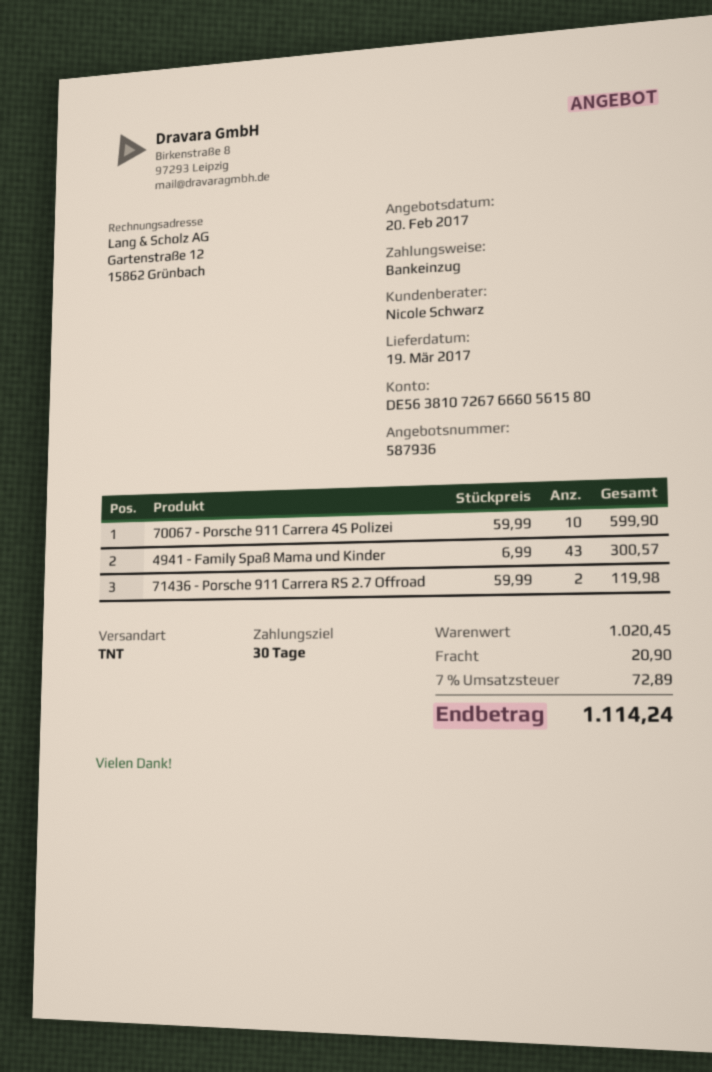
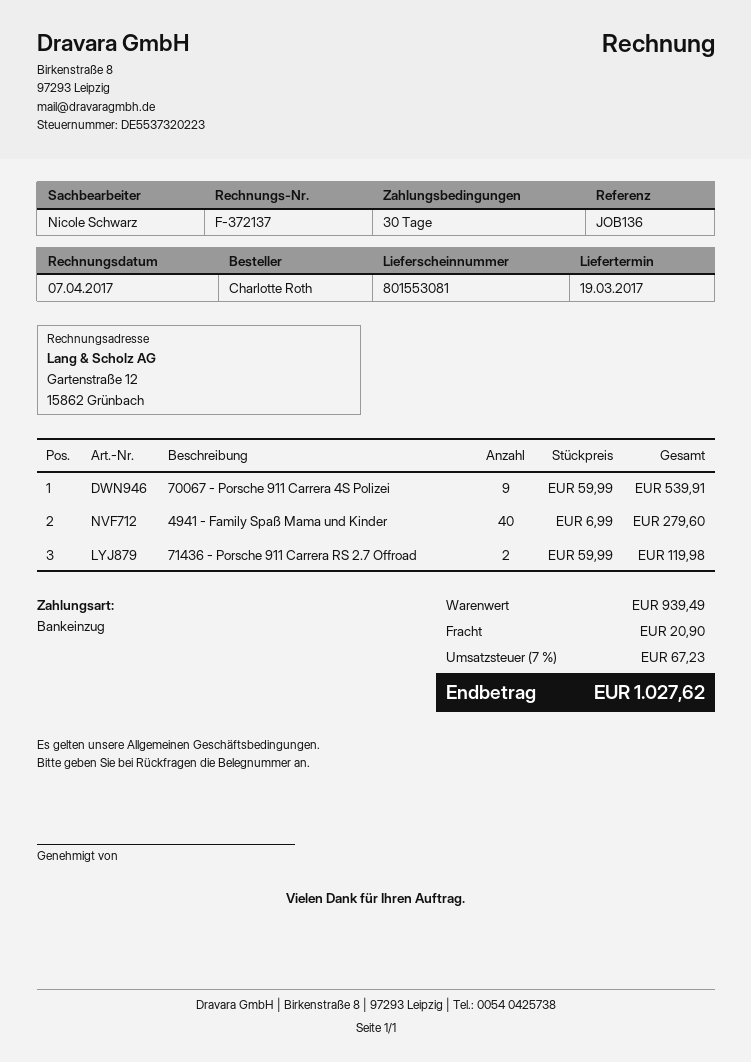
70067 - Porsche 911 Carrera 4S Polizei: 10 x 59.99 = 599.90 -> 9 x 59.99 = 539.91
4941 - Family Spaß Mama und Kinder: 43 x 6.99 = 300.57 -> 40 x 6.99 = 279.60
subtotal: 1020.45 -> 939.49
tax: 7% = 72.89 -> 7% = 67.23
total: 1114.24 -> 1027.62

